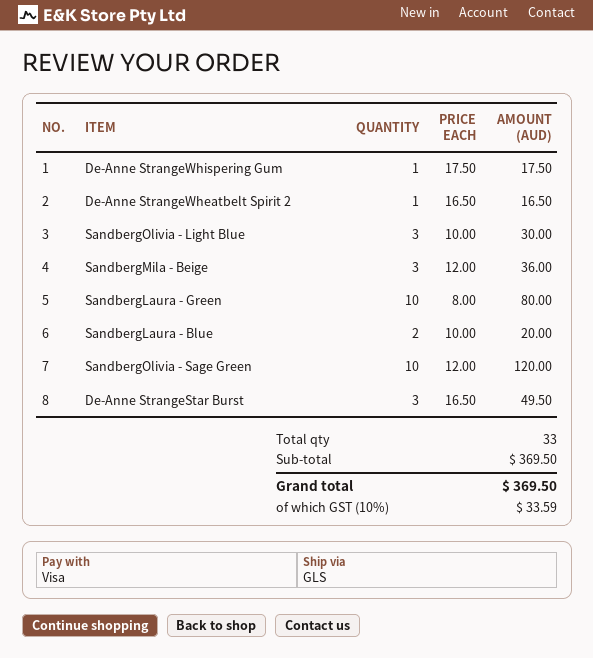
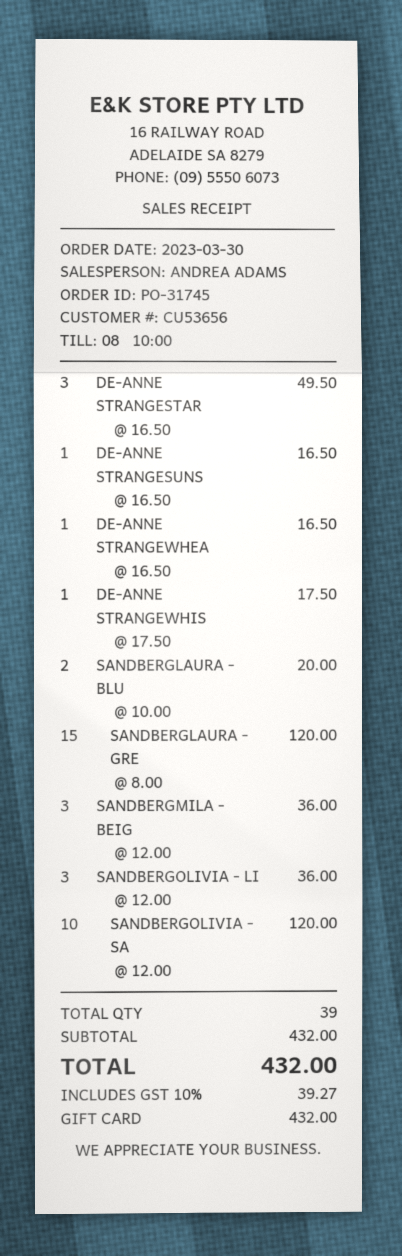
payment method: Visa -> gift card
SandbergOlivia - Light Blue: 3 x 10.00 = 30.00 -> 3 x 12.00 = 36.00
SandbergLaura - Green: 10 x 8.00 = 80.00 -> 15 x 8.00 = 120.00
DE-ANNE STRANGESUNS: none -> 1 x 16.50 = 16.50
total quantity: 33 -> 39
subtotal: 369.50 -> 432.00
tax: 10% = 33.59 -> 10% = 39.27
total: 369.50 -> 432.00

